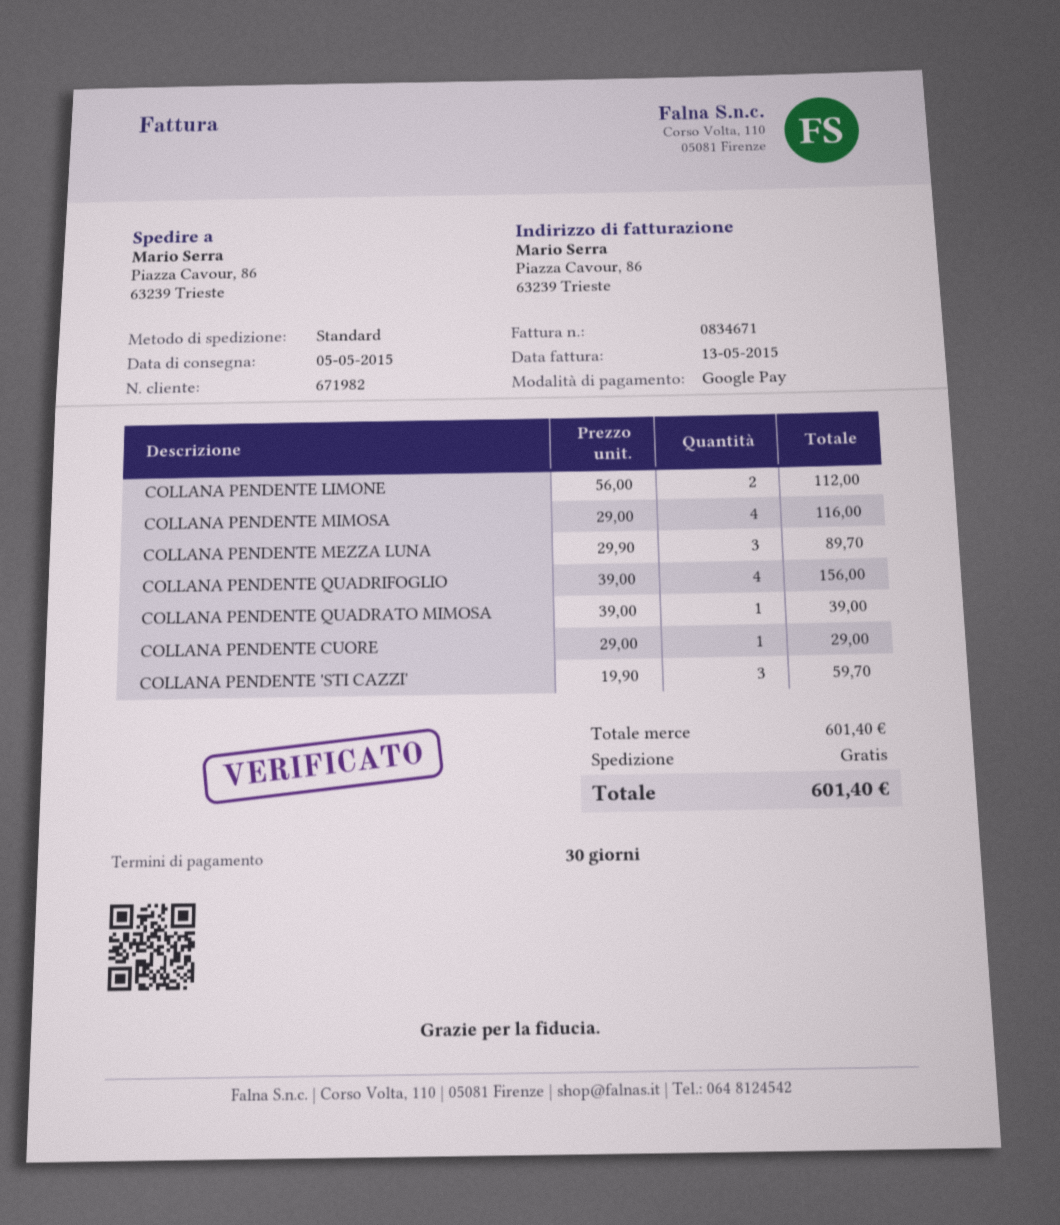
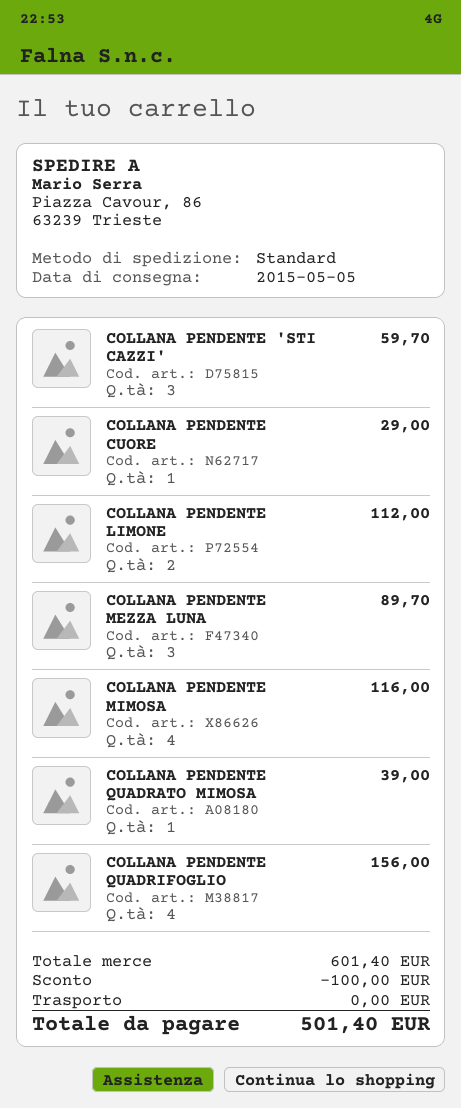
discount: none -> 100.00
total: 601.40 -> 501.40

